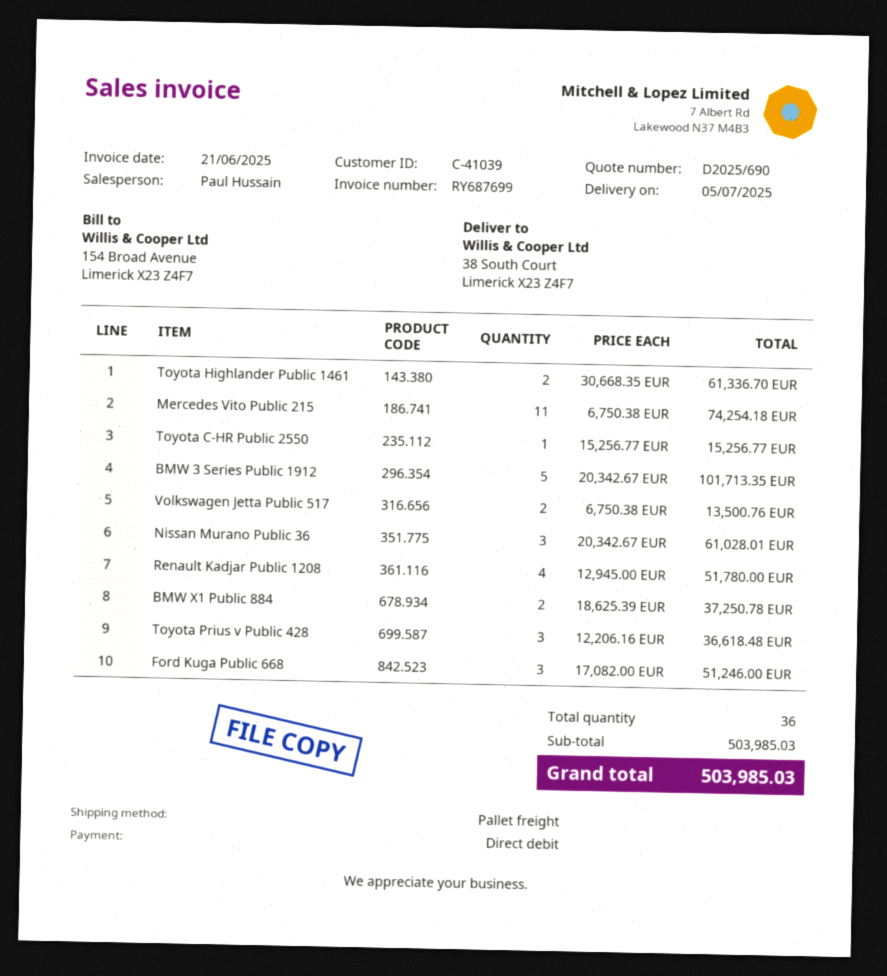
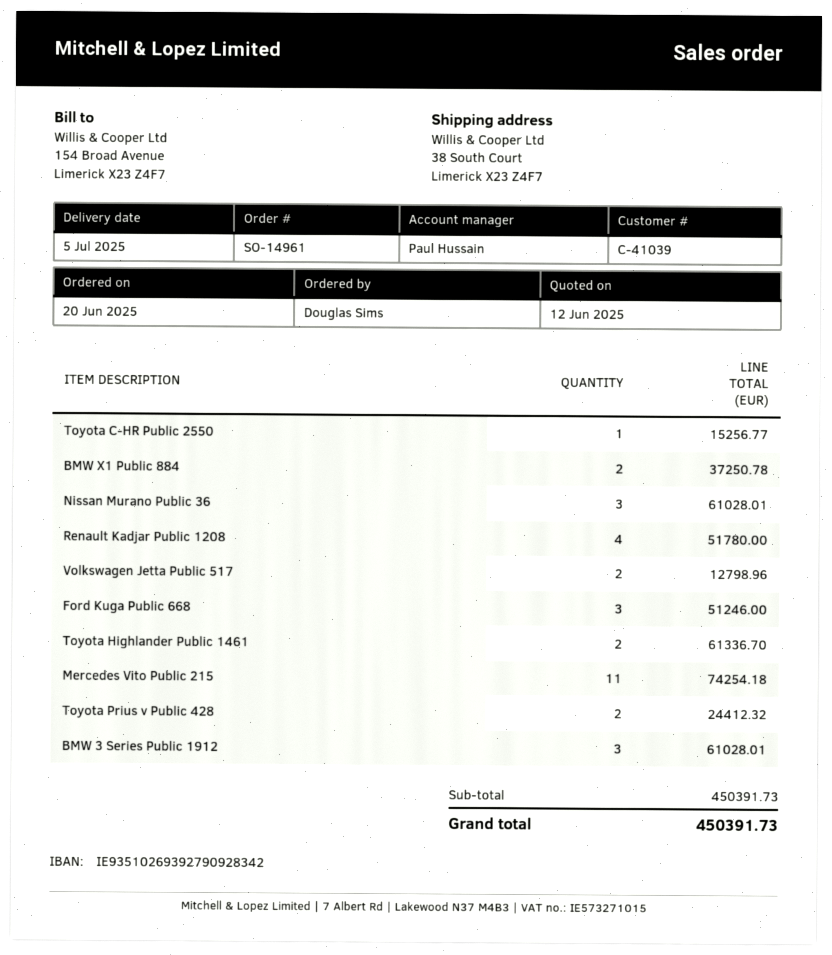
BMW 3 Series Public 1912: 5 for 101713.35 -> 3 for 61028.01
Volkswagen Jetta Public 517: 2 for 13500.76 -> 2 for 12798.96
Toyota Prius v Public 428: 3 for 36618.48 -> 2 for 24412.32
subtotal: 503985.03 -> 450391.73
total: 503985.03 -> 450391.73

